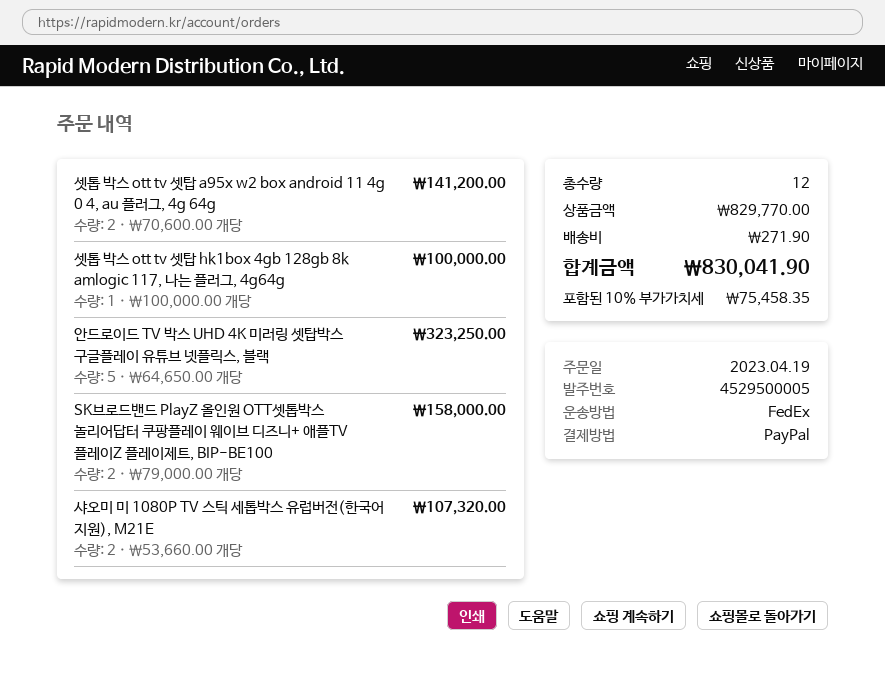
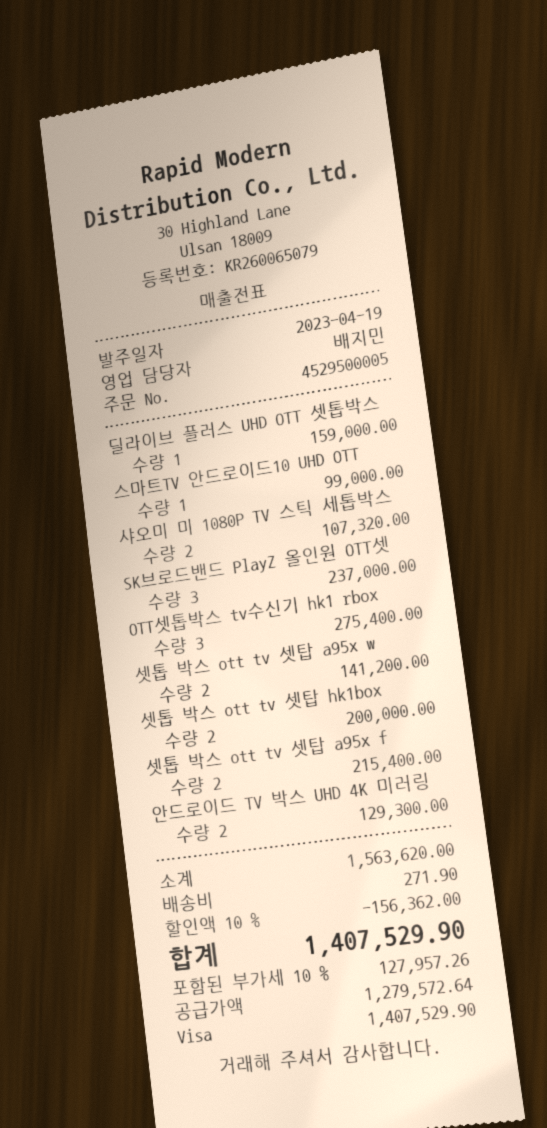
payment method: PayPal -> Visa
셋톱 박스 ott tv 셋탑 hk1box 4gb 128gb 8k amlogic 117, 나는 플러그, 4g64g: 1 for 100000.00 -> 2 for 200000.00
안드로이드 TV 박스 UHD 4K 미러링 셋탑박스 구글플레이 유튜브 넷플릭스, 블랙: 5 for 323250.00 -> 2 for 129300.00
SK브로드밴드 PlayZ 올인원 OTT셋톱박스 놀리어답터 쿠팡플레이 웨이브 디즈니+ 애플TV 플레이Z 플레이제트, BIP-BE100: 2 for 158000.00 -> 3 for 237000.00
딜라이브 플러스 UHD OTT 셋톱박스: none -> 1 for 159000.00
스마트TV 안드로이드10 UHD OTT: none -> 1 for 99000.00
OTT셋톱박스 tv수신기 hk1 rbox: none -> 3 for 275400.00
셋톱 박스 ott tv 셋탑 a95x f: none -> 2 for 215400.00
subtotal: 829770.00 -> 1563620.00
discount: none -> 10% = 156362.00
tax: 10% = 75458.35 -> 10% = 127957.26
total: 830041.90 -> 1407529.90

